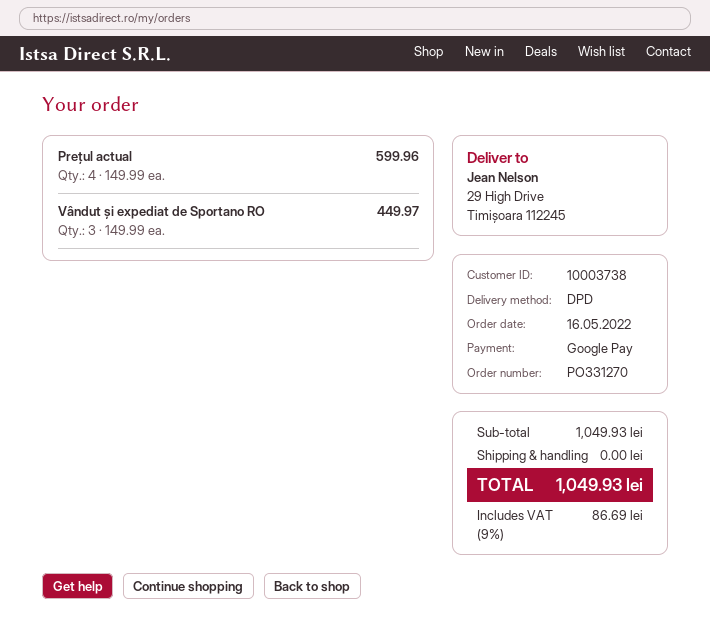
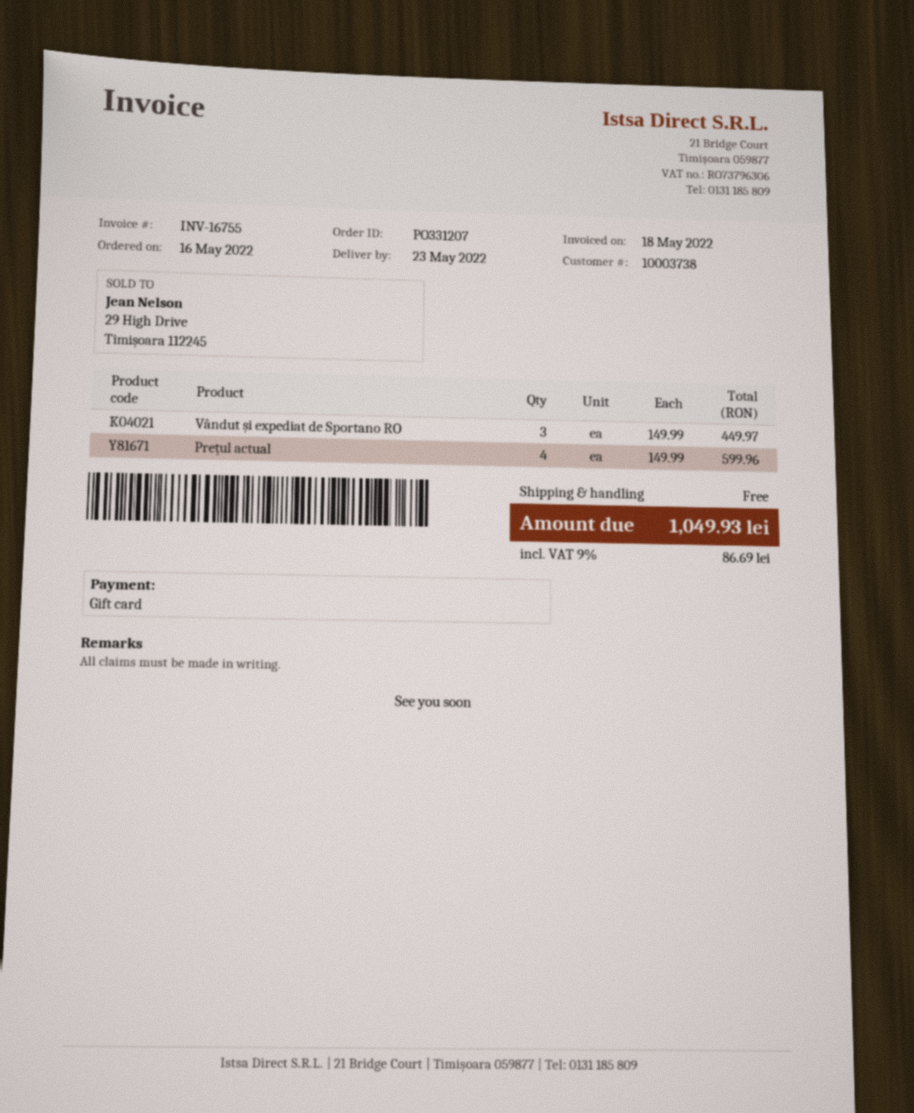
order number: PO331270 -> PO331207
payment method: Google Pay -> gift card

